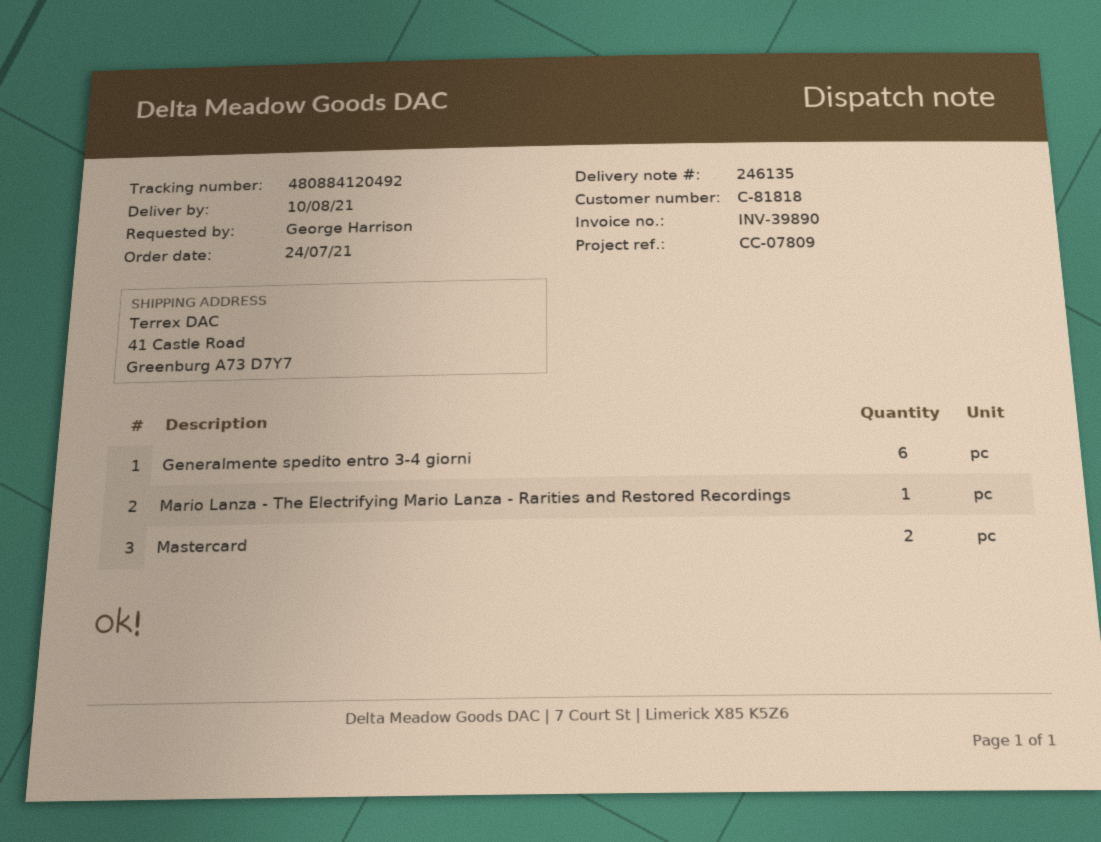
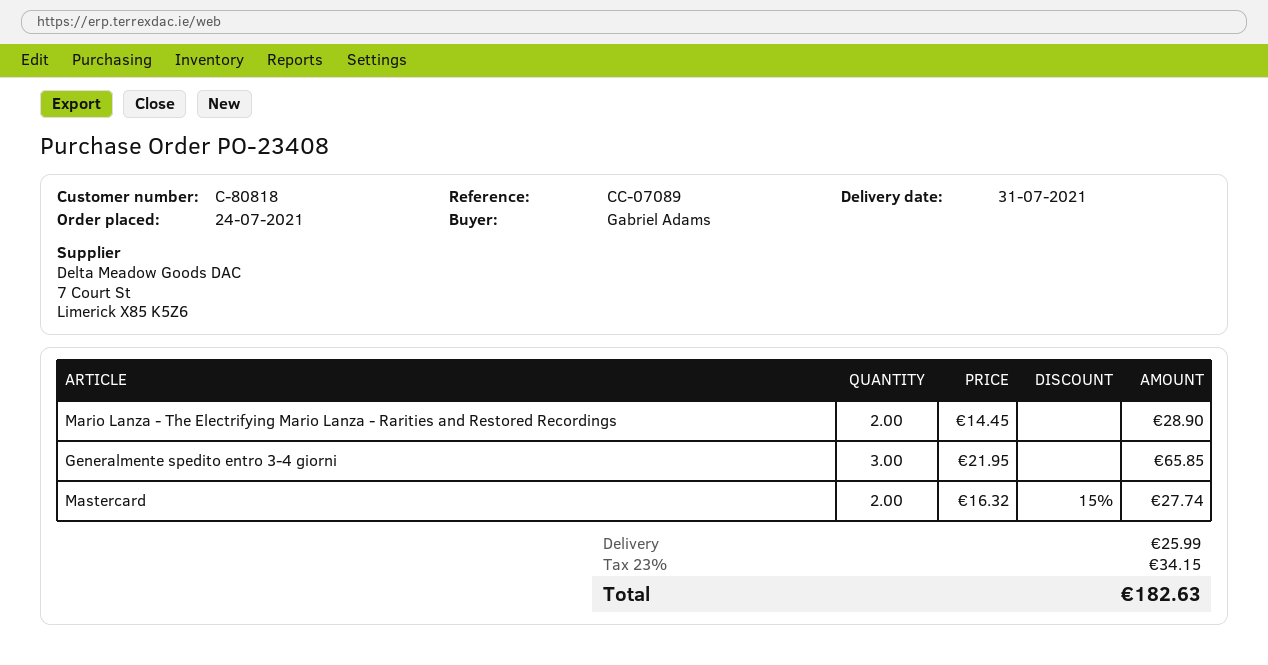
delivery date: 2021-08-10 -> 2021-07-31
customer number: C-81818 -> C-80818
reference: CC-07809 -> CC-07089
ordered by: George Harrison -> Gabriel Adams
Generalmente spedito entro 3-4 giorni: 6 -> 3
Mario Lanza - The Electrifying Mario Lanza - Rarities and Restored Recordings: 1 -> 2

